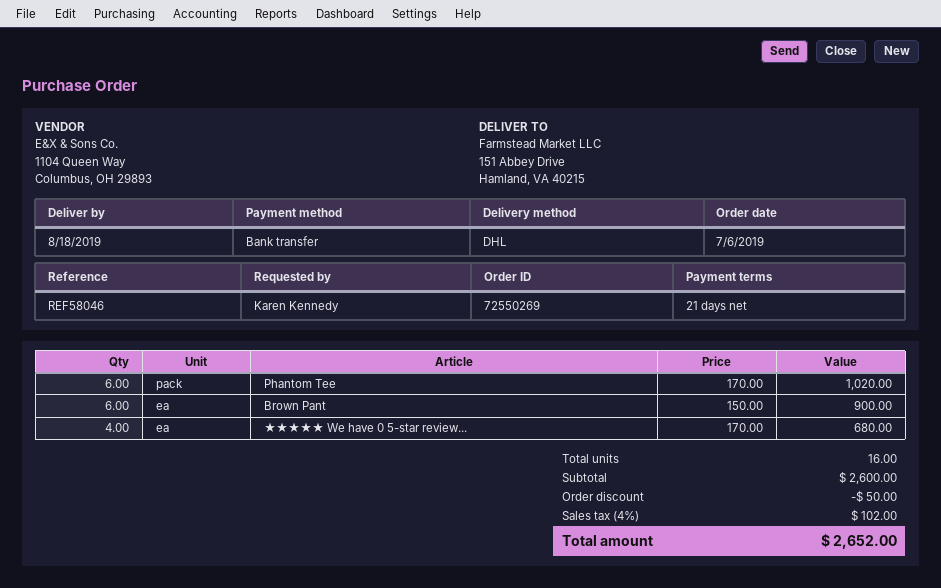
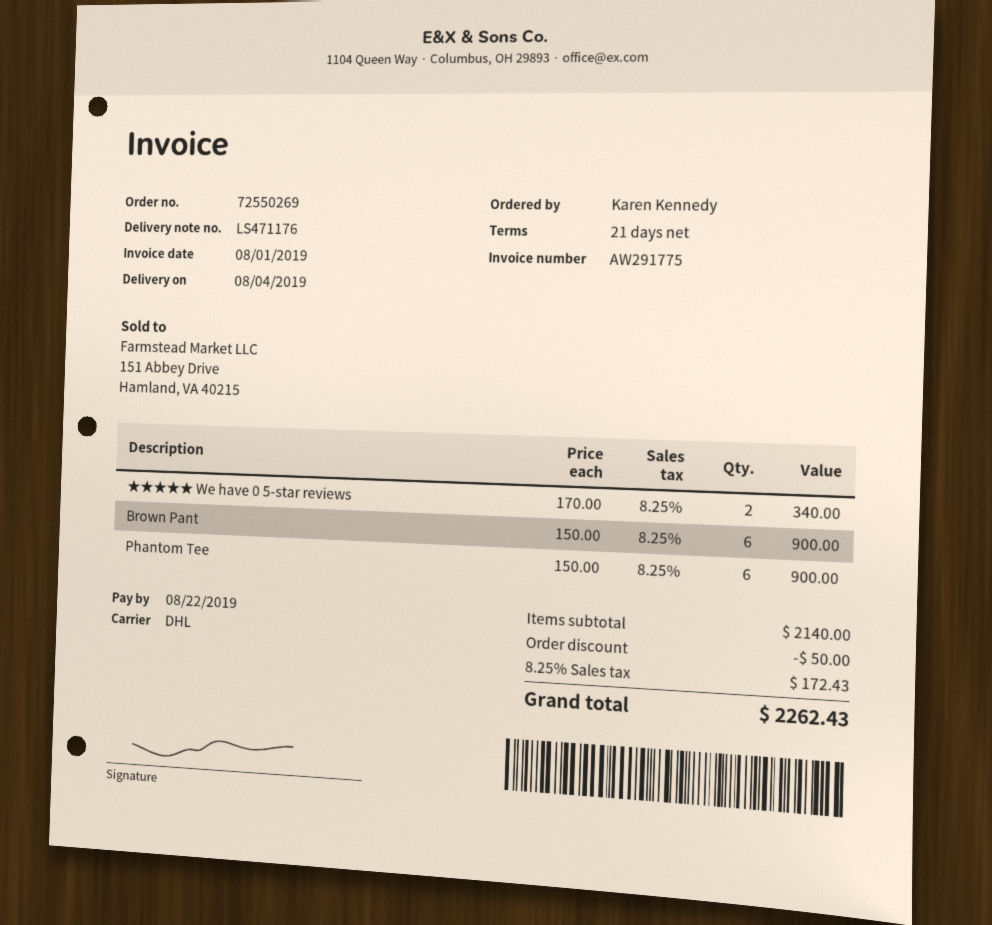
delivery date: 2019-08-18 -> 2019-08-04
Phantom Tee: 6 x 170.00 = 1020.00 -> 6 x 150.00 = 900.00
★★★★★ We have 0 5-star review...: 4 x 170.00 = 680.00 -> 2 x 170.00 = 340.00
subtotal: 2600.00 -> 2140.00
tax: 4% = 102.00 -> 8.25% = 172.43
total: 2652.00 -> 2262.43

